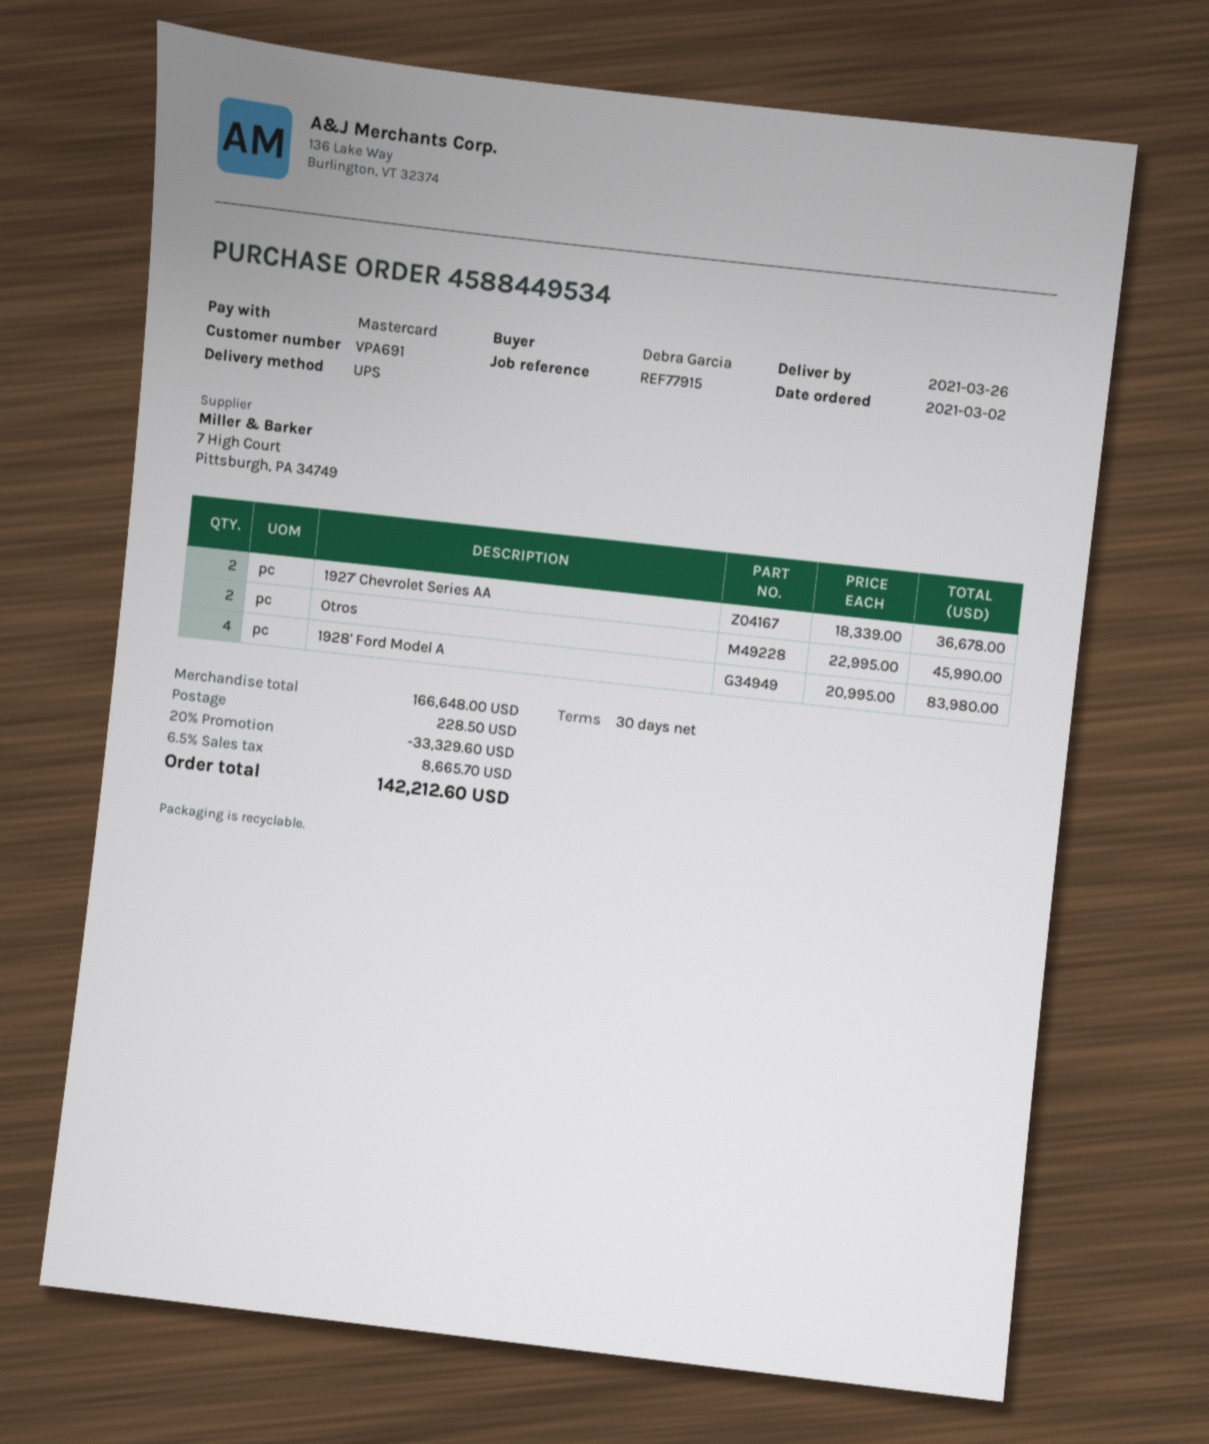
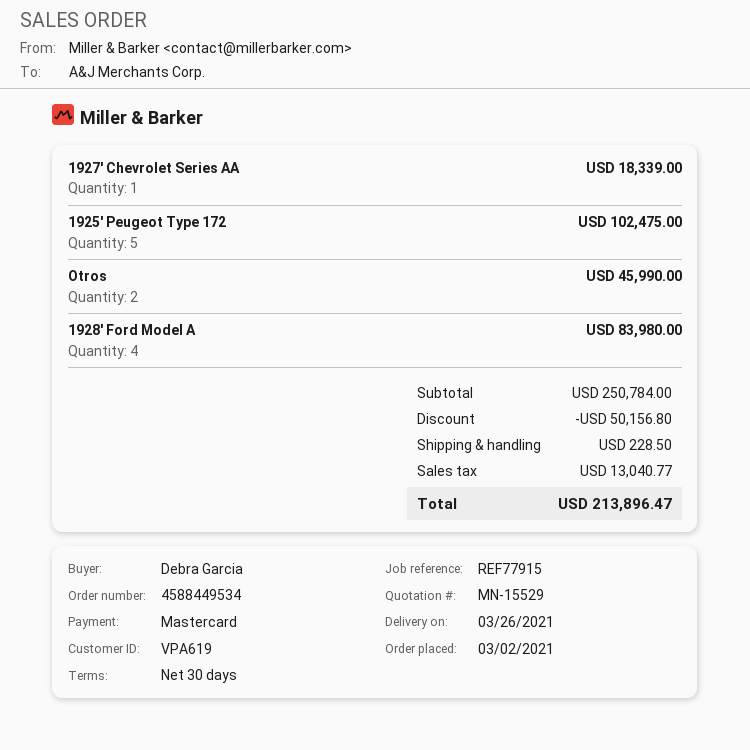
customer number: VPA691 -> VPA619
1927' Chevrolet Series AA: 2 for 36678.00 -> 1 for 18339.00
1925' Peugeot Type 172: none -> 5 for 102475.00
subtotal: 166648.00 -> 250784.00
discount: 33329.60 -> 50156.80
tax: 8665.70 -> 13040.77
total: 142212.60 -> 213896.47

